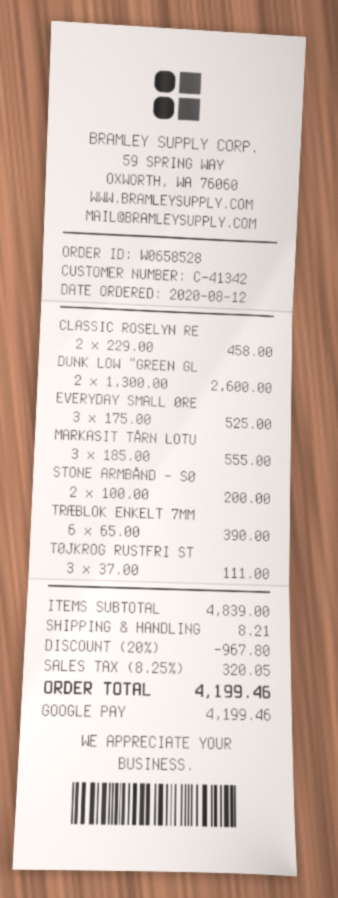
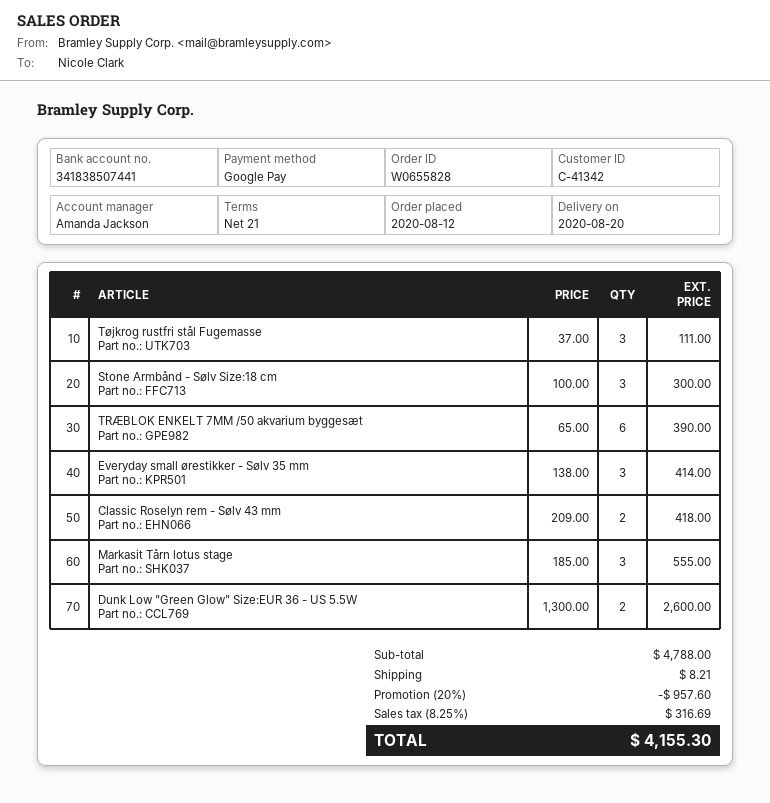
order number: W0658528 -> W0655828
CLASSIC ROSELYN RE: 2 x 229.00 = 458.00 -> 2 x 209.00 = 418.00
EVERYDAY SMALL ØRE: 3 x 175.00 = 525.00 -> 3 x 138.00 = 414.00
STONE ARMBÅND - SØ: 2 x 100.00 = 200.00 -> 3 x 100.00 = 300.00
subtotal: 4839.00 -> 4788.00
discount: 20% = 967.80 -> 20% = 957.60
tax: 8.25% = 320.05 -> 8.25% = 316.69
total: 4199.46 -> 4155.30

